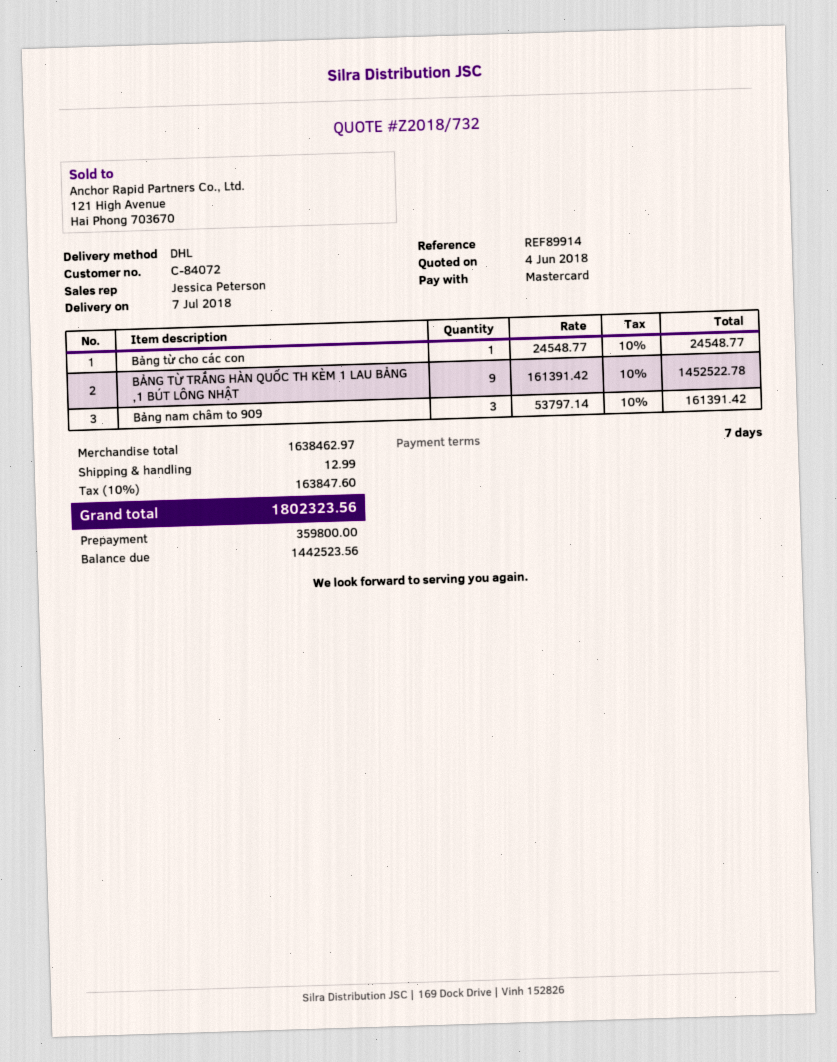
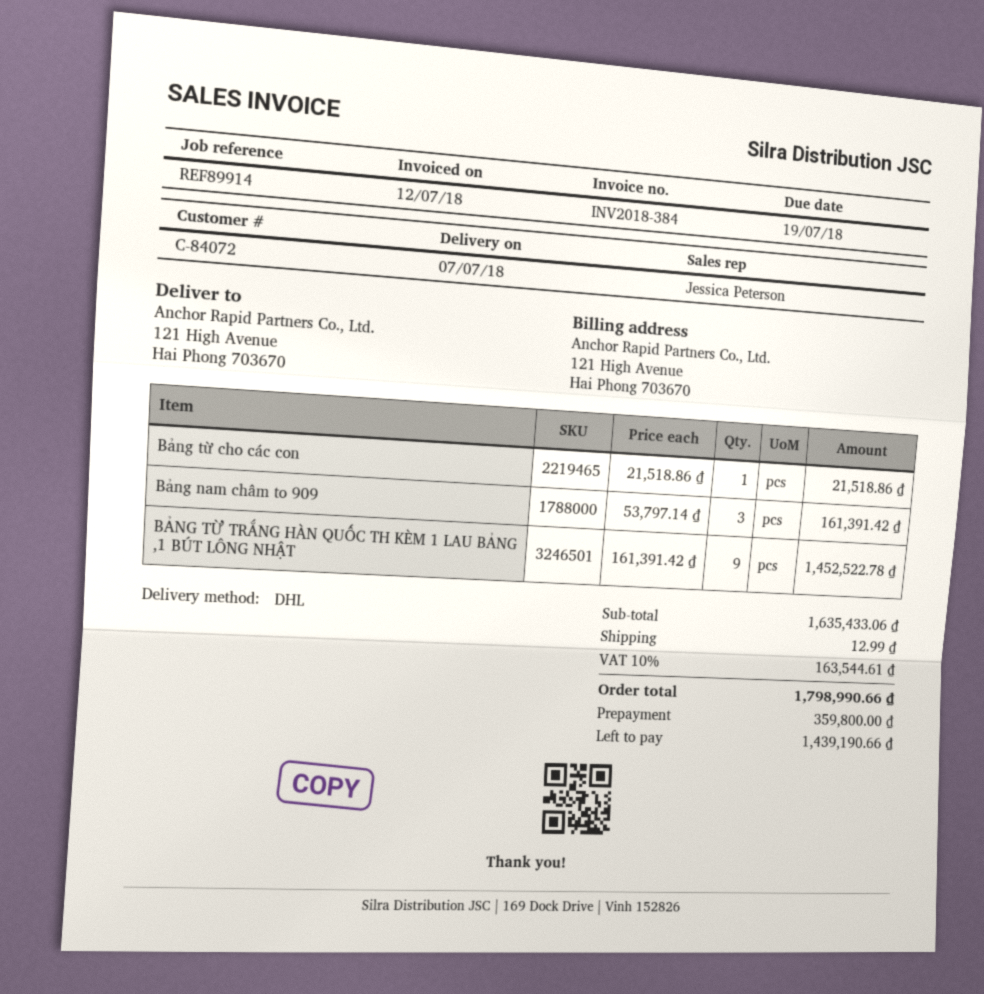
Bảng từ cho các con: 1 x 24548.77 = 24548.77 -> 1 x 21518.86 = 21518.86
subtotal: 1638462.97 -> 1635433.06
tax: 10% = 163847.60 -> 10% = 163544.61
total: 1802323.56 -> 1798990.66
balance: 1442523.56 -> 1439190.66

